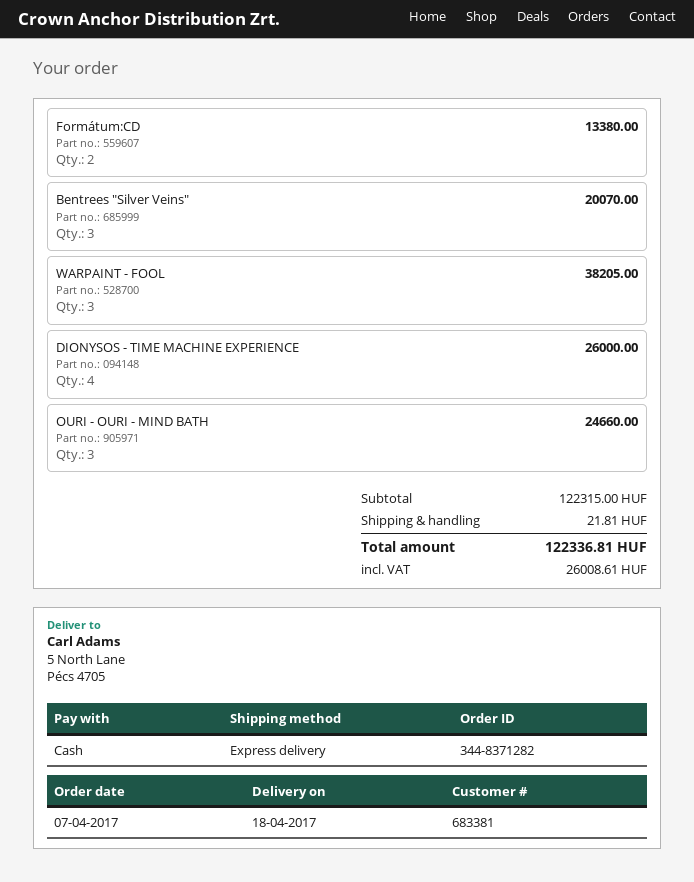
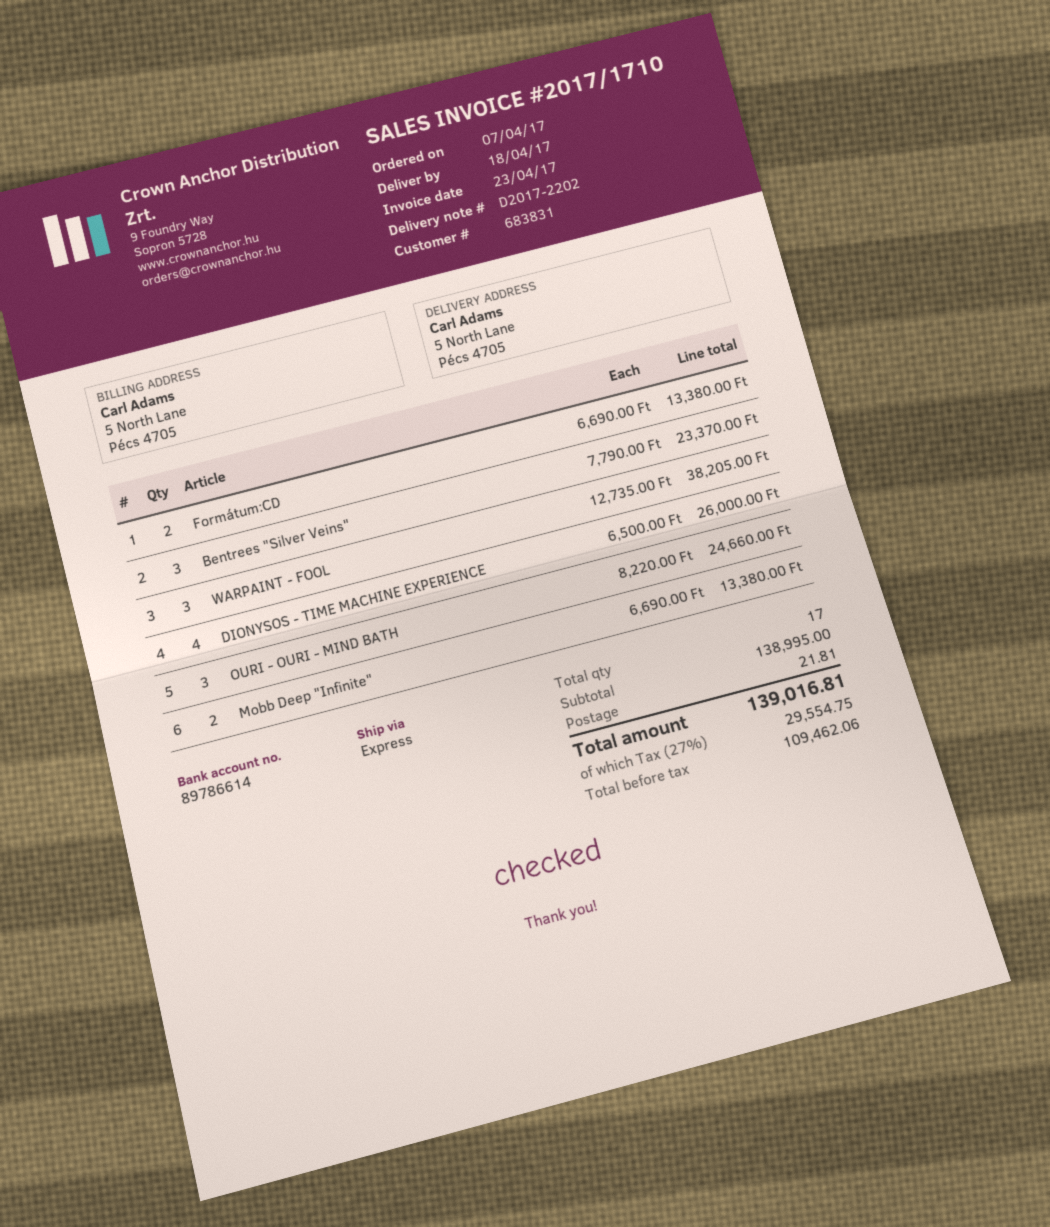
customer number: 683381 -> 683831
Bentrees "Silver Veins": 3 for 20070.00 -> 3 for 23370.00
Mobb Deep "Infinite": none -> 2 for 13380.00
subtotal: 122315.00 -> 138995.00
tax: 26008.61 -> 29554.75
total: 122336.81 -> 139016.81

